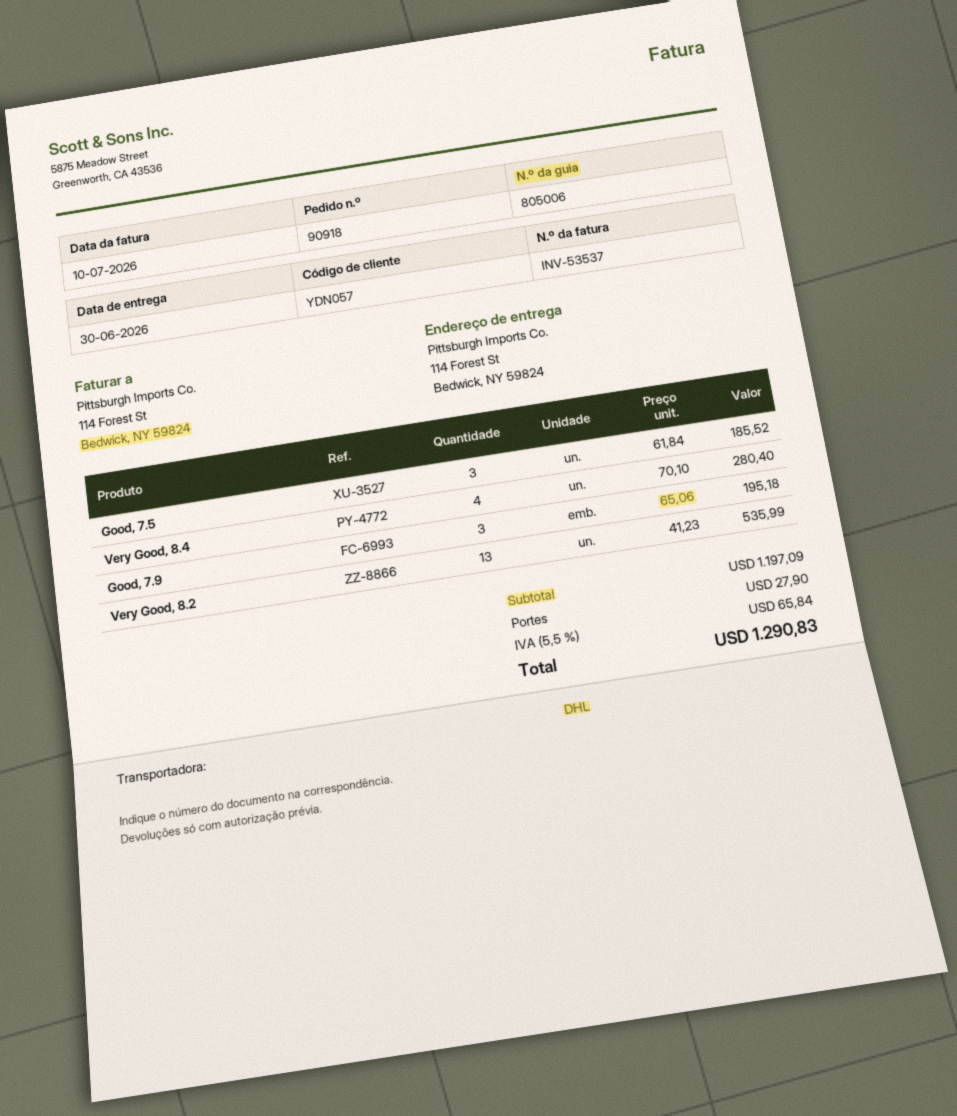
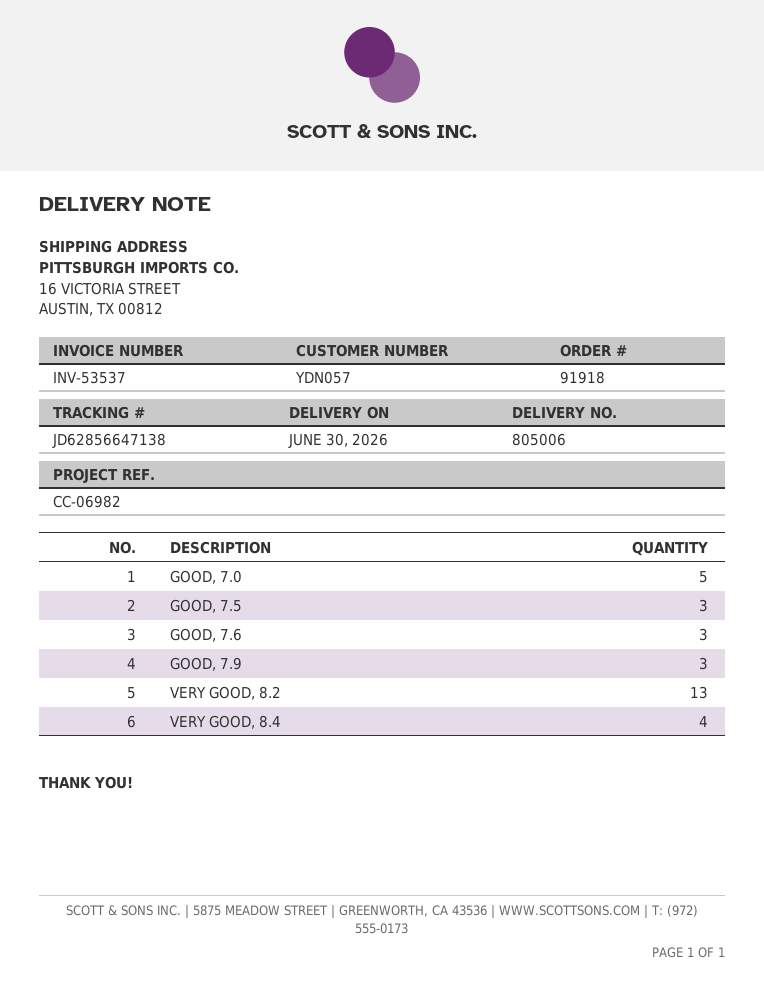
order number: 90918 -> 91918
ship to: 114 Forest St, Bedwick, NY 59824 -> 16 VICTORIA STREET, AUSTIN, TX 00812
GOOD, 7.0: none -> 5
GOOD, 7.6: none -> 3

